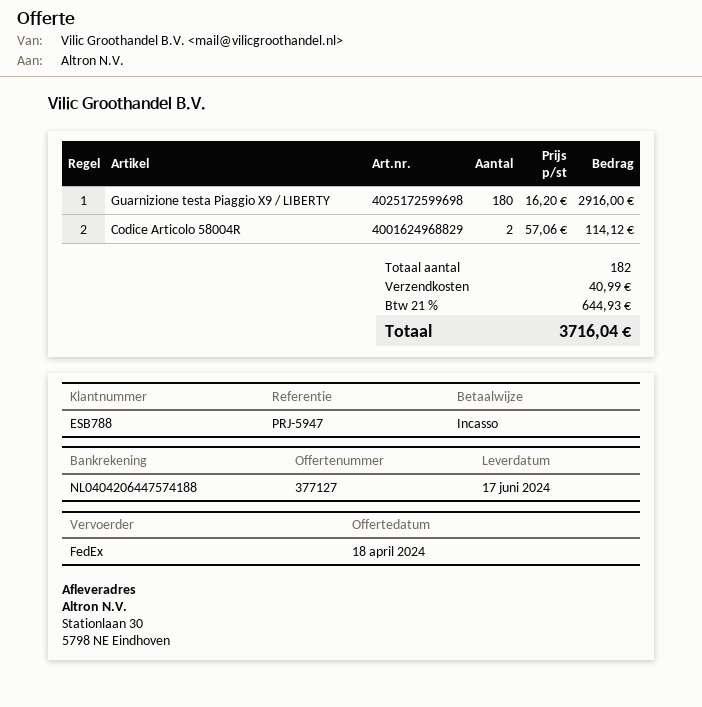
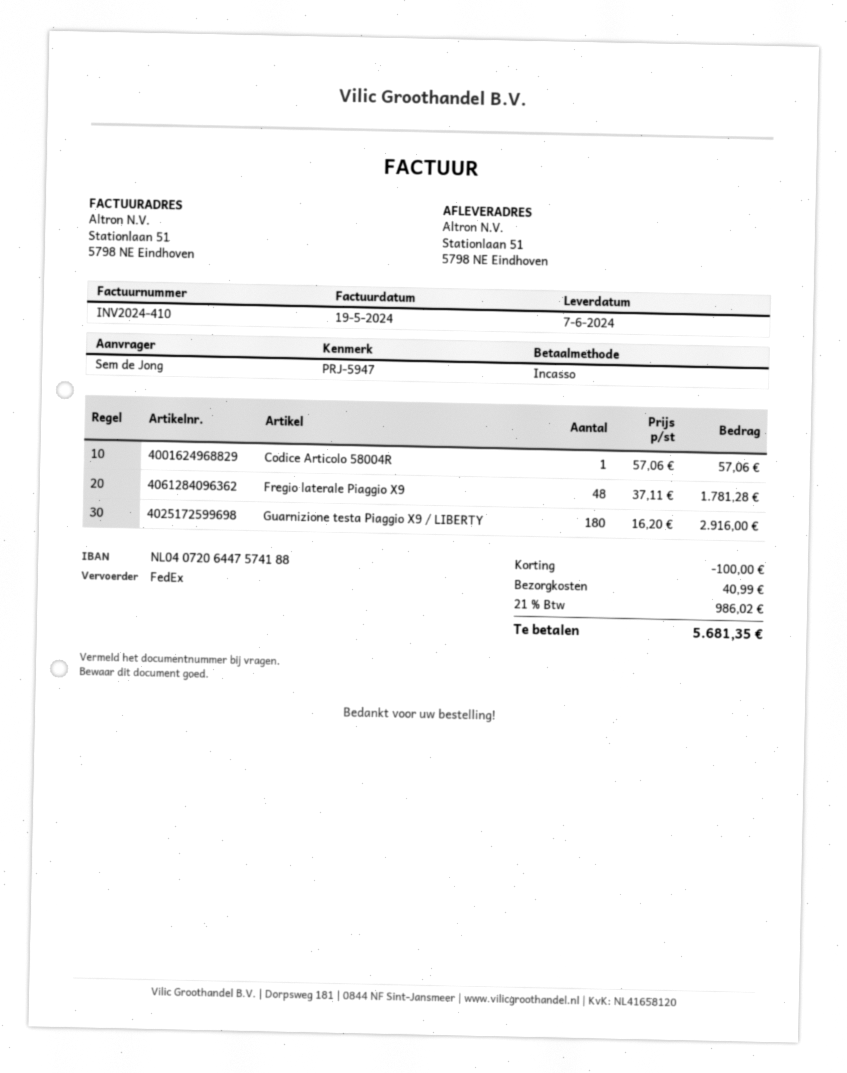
delivery date: 2024-06-17 -> 2024-06-07
bank account: NL0404206447574188 -> NL0407206447574188
ship to: Stationlaan 30, 5798 NE Eindhoven -> Stationlaan 51, 5798 NE Eindhoven
Codice Articolo 58004R: 2 x 57.06 = 114.12 -> 1 x 57.06 = 57.06
Fregio laterale Piaggio X9: none -> 48 x 37.11 = 1781.28
discount: none -> 100.00
tax: 21% = 644.93 -> 21% = 986.02
total: 3716.04 -> 5681.35

